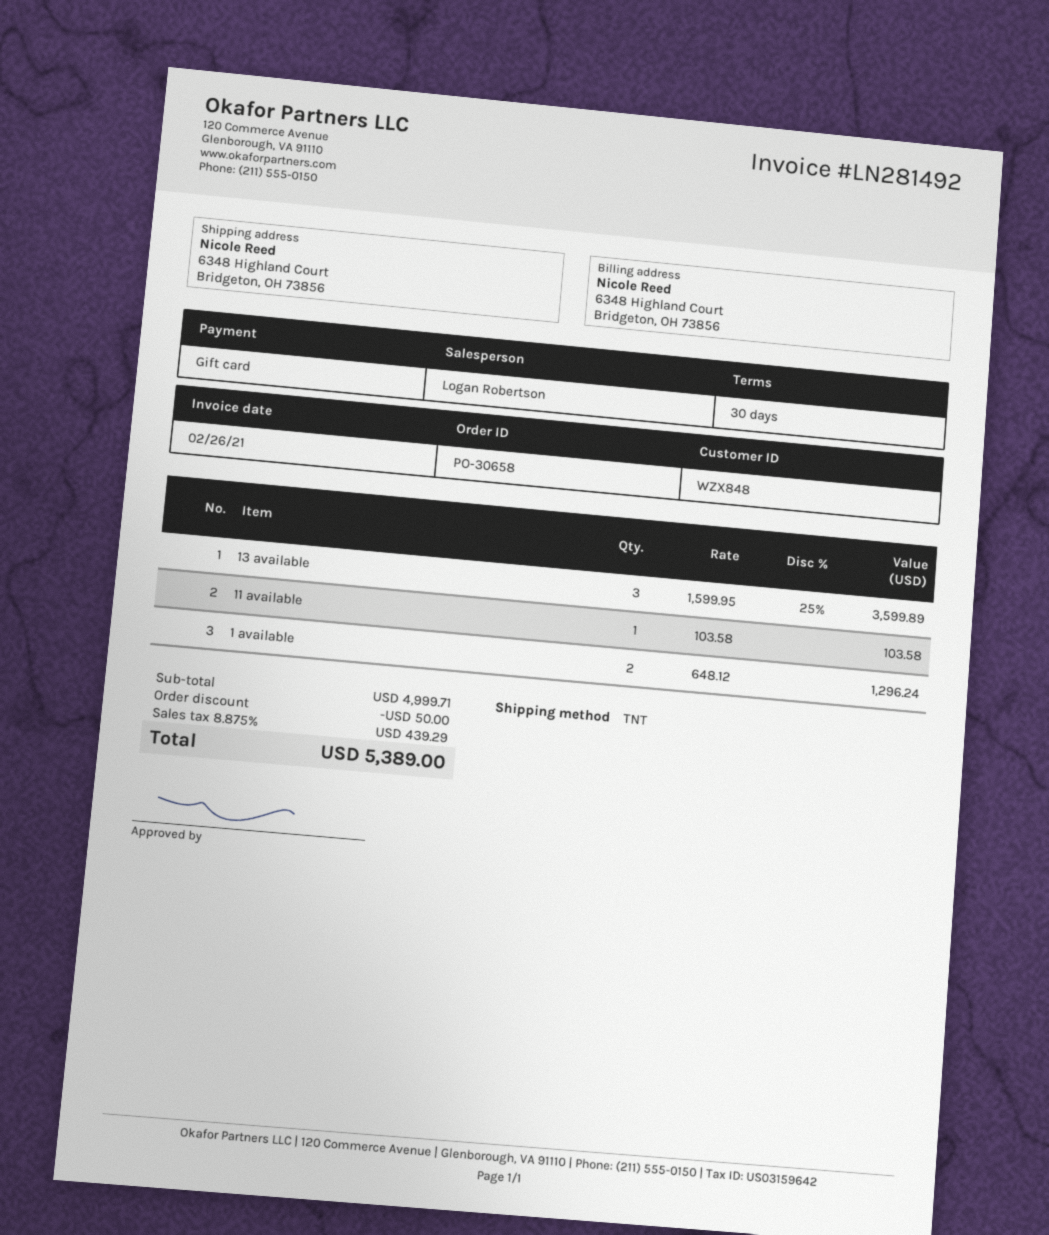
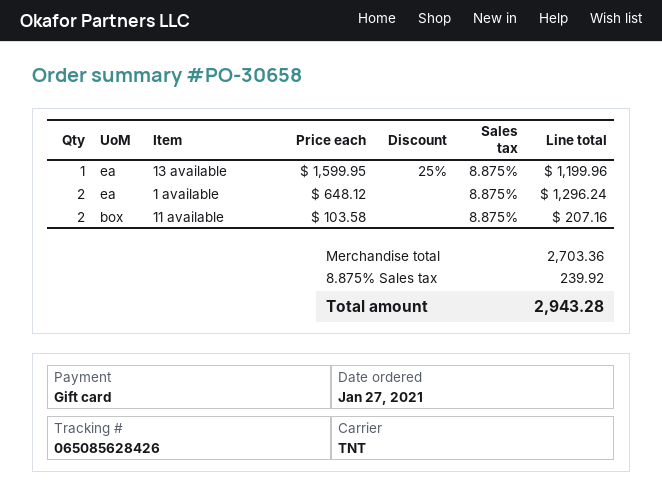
13 available: 3 x 1599.95 - 25% = 3599.89 -> 1 x 1599.95 - 25% = 1199.96
11 available: 1 x 103.58 = 103.58 -> 2 x 103.58 = 207.16
subtotal: 4999.71 -> 2703.36
discount: 50.00 -> none
tax: 8.875% = 439.29 -> 8.875% = 239.92
total: 5389.00 -> 2943.28

